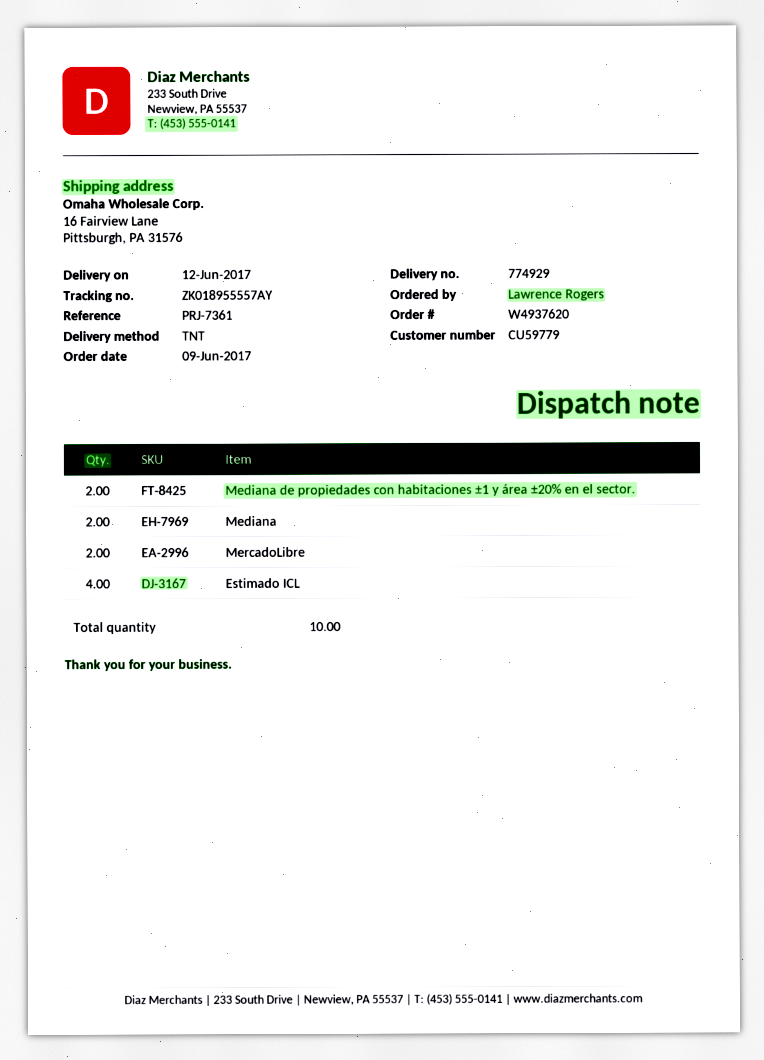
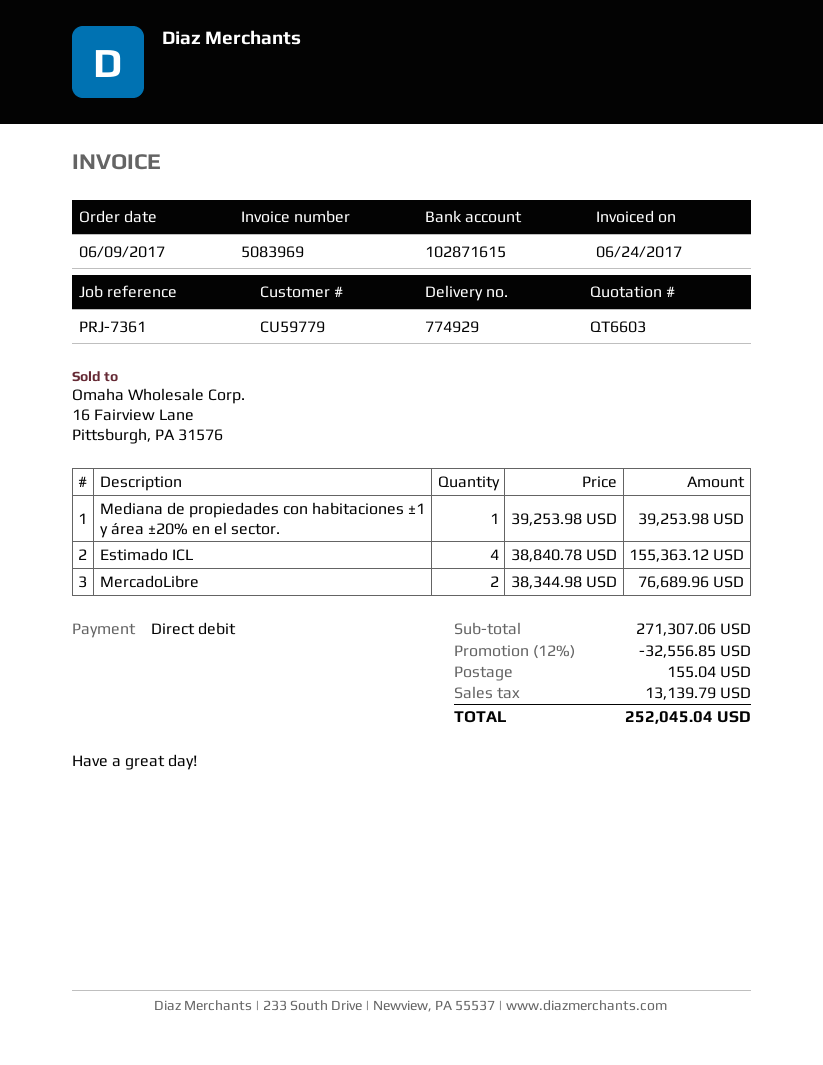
Mediana de propiedades con habitaciones ±1 y área ±20% en el sector.: 2 -> 1
Mediana: 2 -> none

